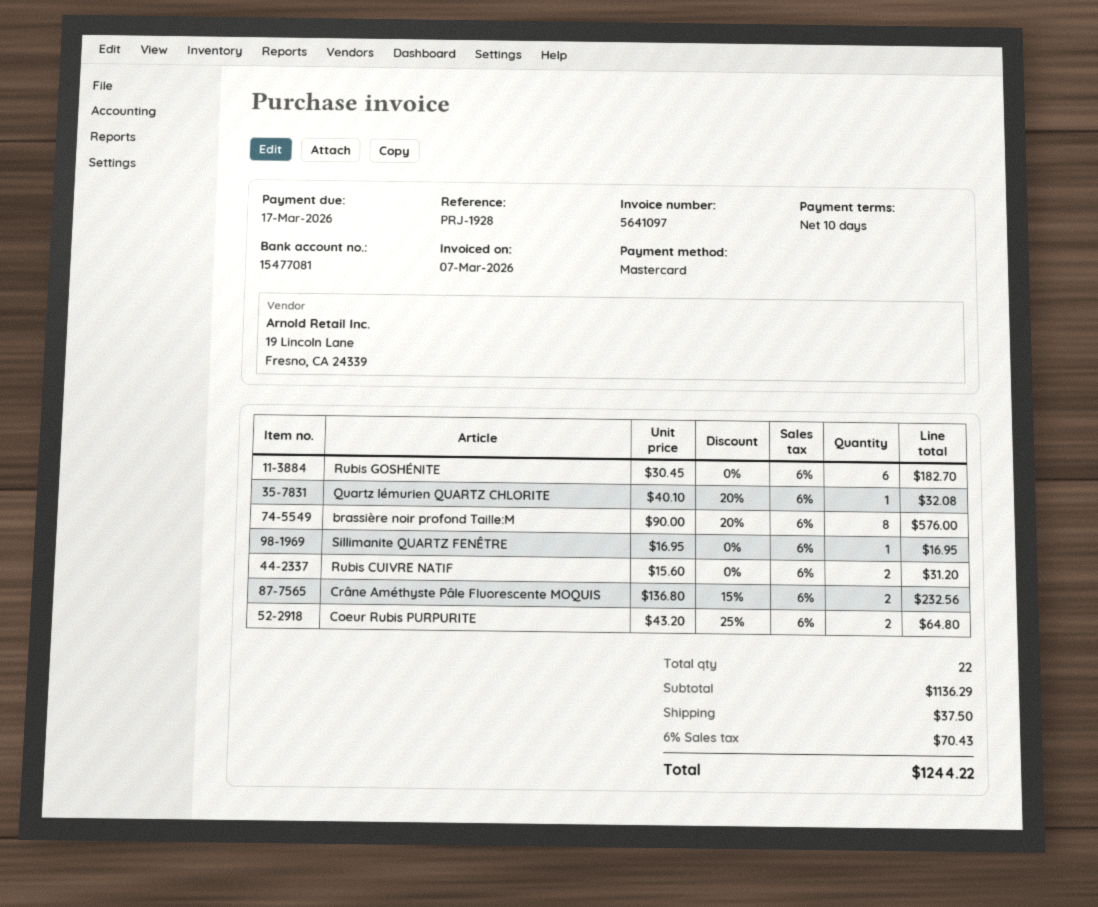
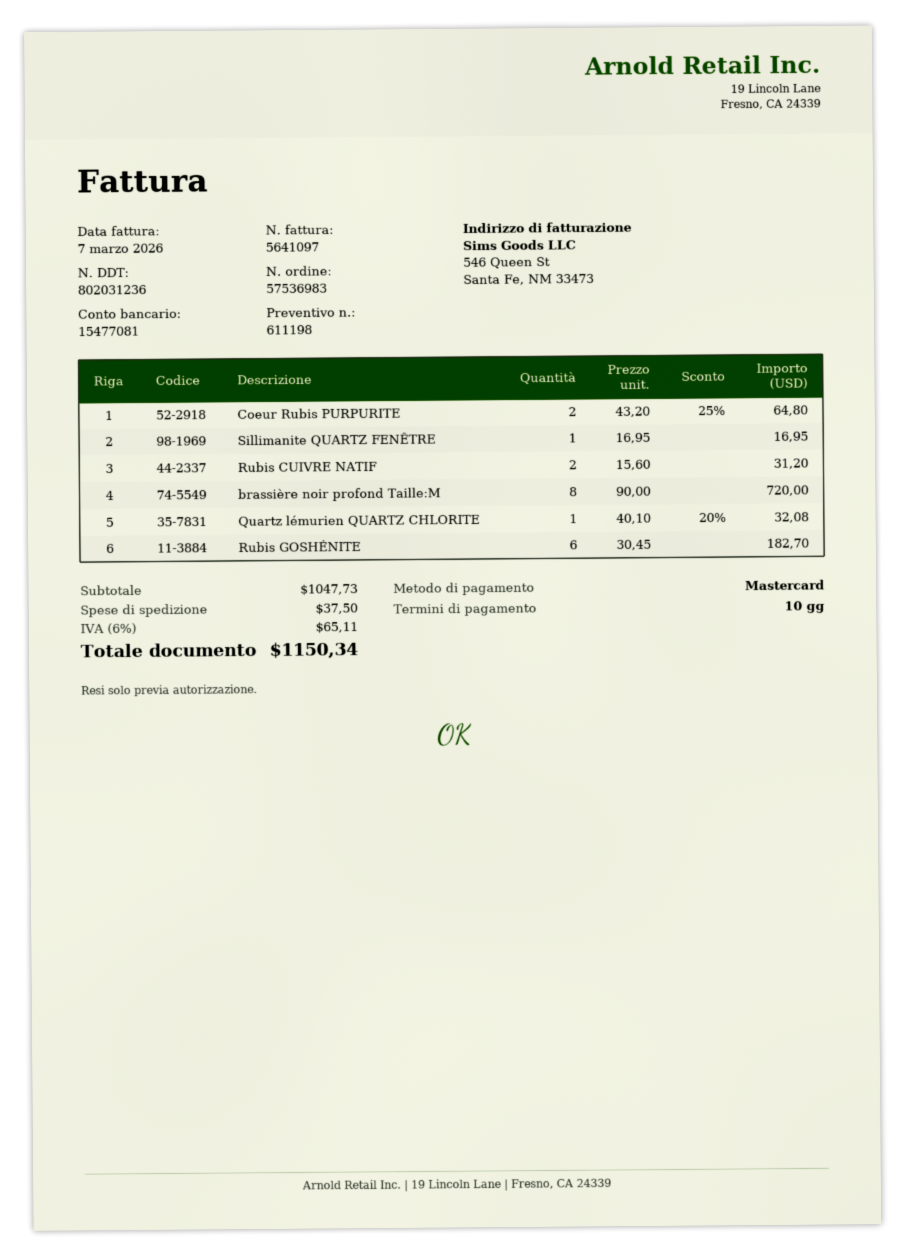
brassière noir profond Taille:M: 8 x 90.00 - 20% = 576.00 -> 8 x 90.00 = 720.00
Crâne Améthyste Pâle Fluorescente MOQUIS: 2 x 136.80 - 15% = 232.56 -> none
subtotal: 1136.29 -> 1047.73
tax: 6% = 70.43 -> 6% = 65.11
total: 1244.22 -> 1150.34

